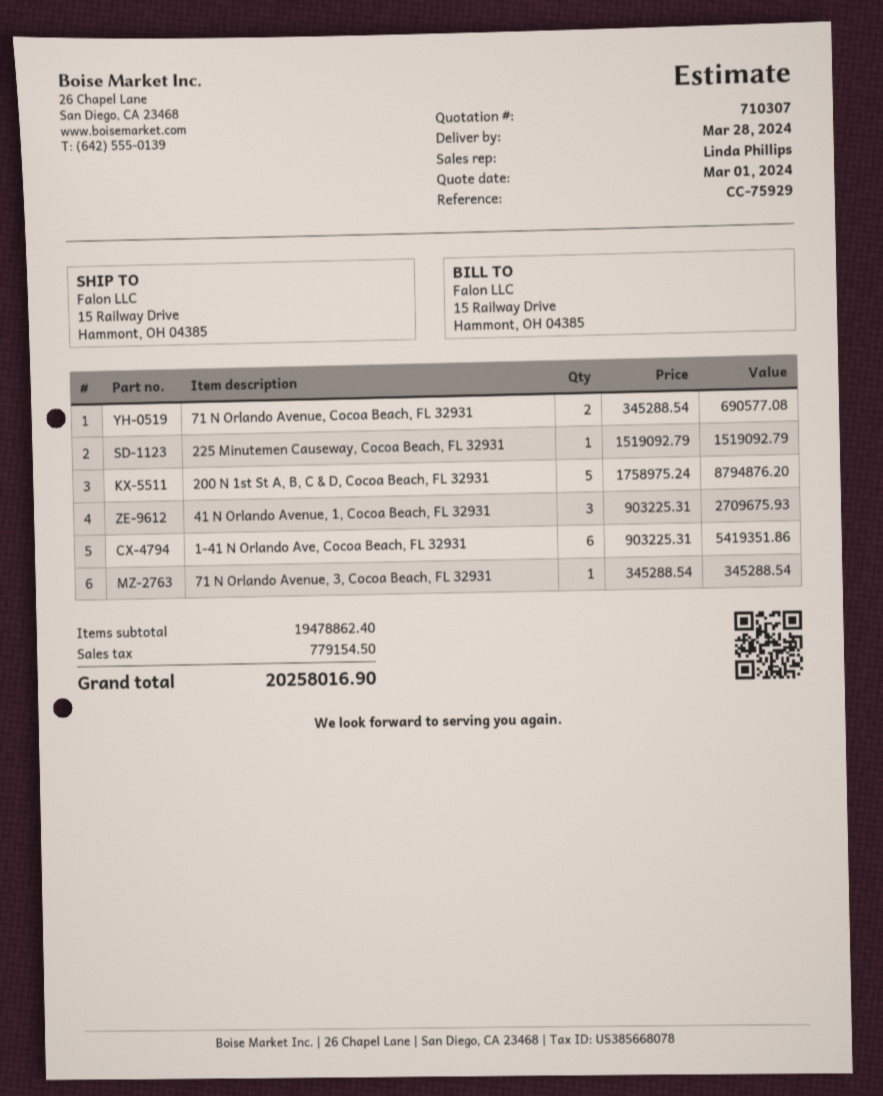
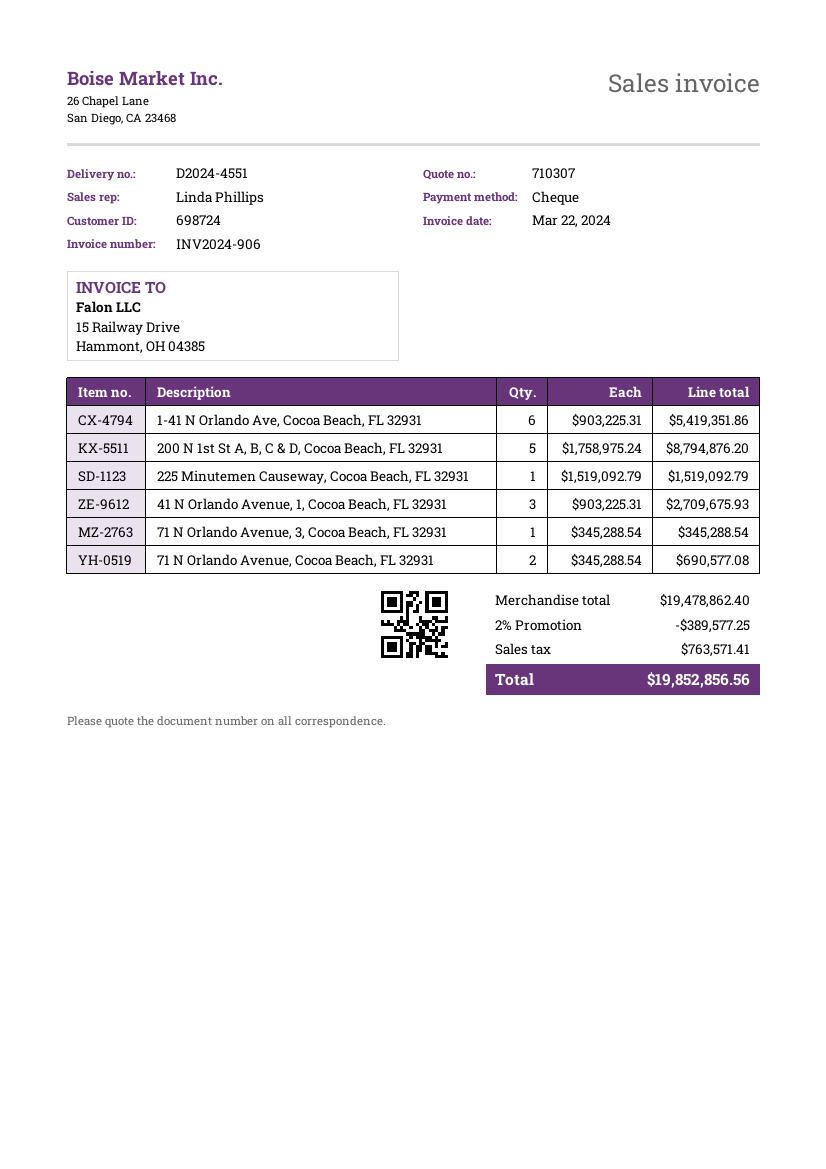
discount: none -> 2% = 389577.25
tax: 779154.50 -> 763571.41
total: 20258016.90 -> 19852856.56

